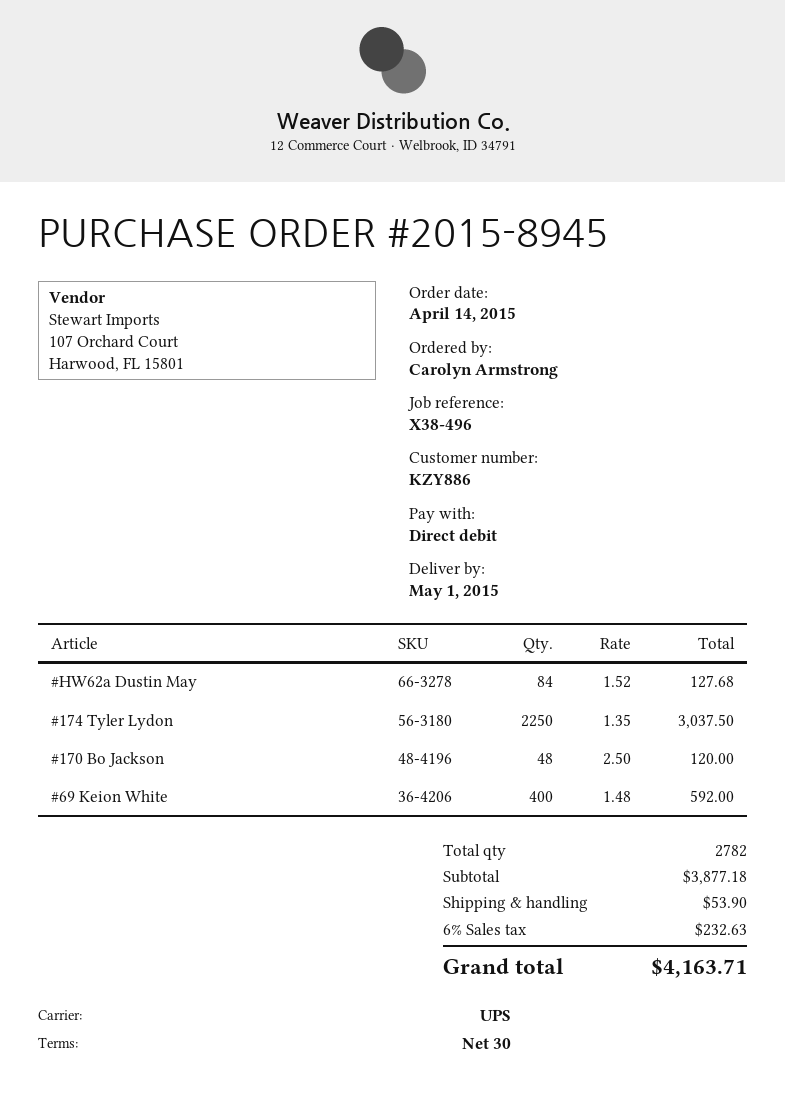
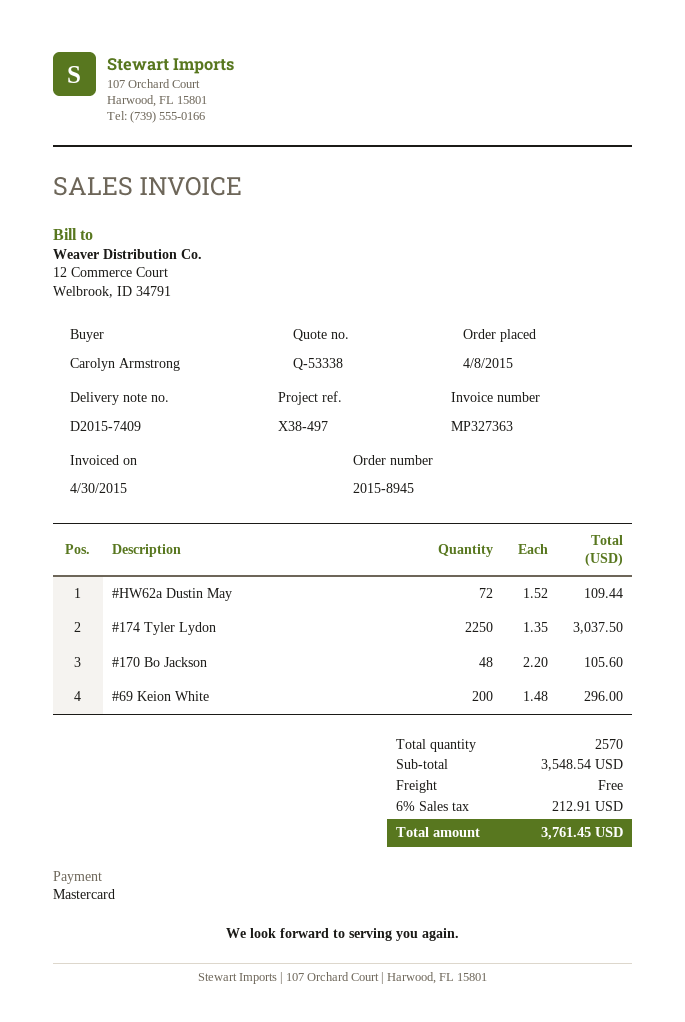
order date: 2015-04-14 -> 2015-04-08
reference: X38-496 -> X38-497
payment method: direct debit -> Mastercard
#HW62a Dustin May: 84 x 1.52 = 127.68 -> 72 x 1.52 = 109.44
#170 Bo Jackson: 48 x 2.50 = 120.00 -> 48 x 2.20 = 105.60
#69 Keion White: 400 x 1.48 = 592.00 -> 200 x 1.48 = 296.00
total quantity: 2782 -> 2570
subtotal: 3877.18 -> 3548.54
shipping: 53.90 -> 0.00
tax: 6% = 232.63 -> 6% = 212.91
total: 4163.71 -> 3761.45

